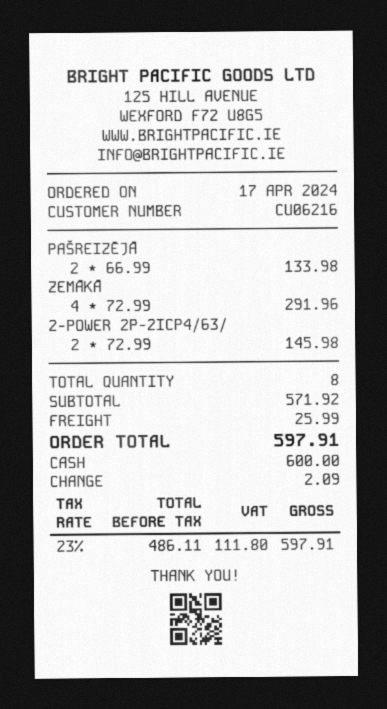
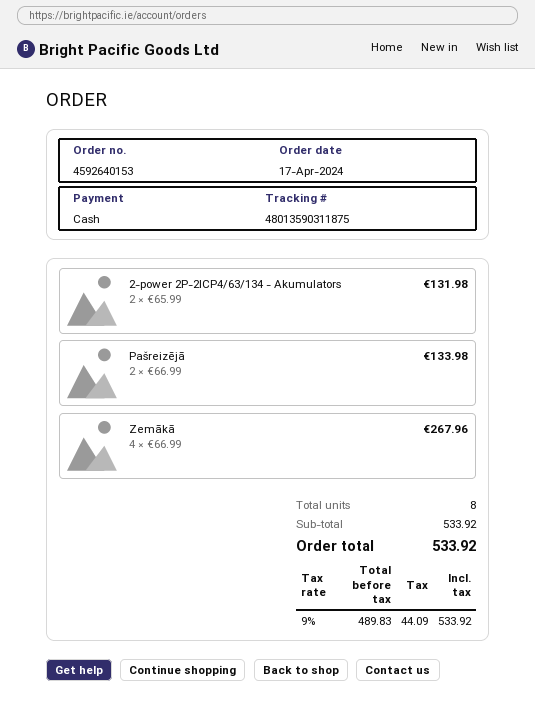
ZEMĀKĀ: 4 x 72.99 = 291.96 -> 4 x 66.99 = 267.96
2-POWER 2P-2ICP4/63/: 2 x 72.99 = 145.98 -> 2 x 65.99 = 131.98
subtotal: 571.92 -> 533.92
shipping: 25.99 -> none
net: 486.11 -> 489.83
tax: 23% = 111.80 -> 9% = 44.09
total: 597.91 -> 533.92

